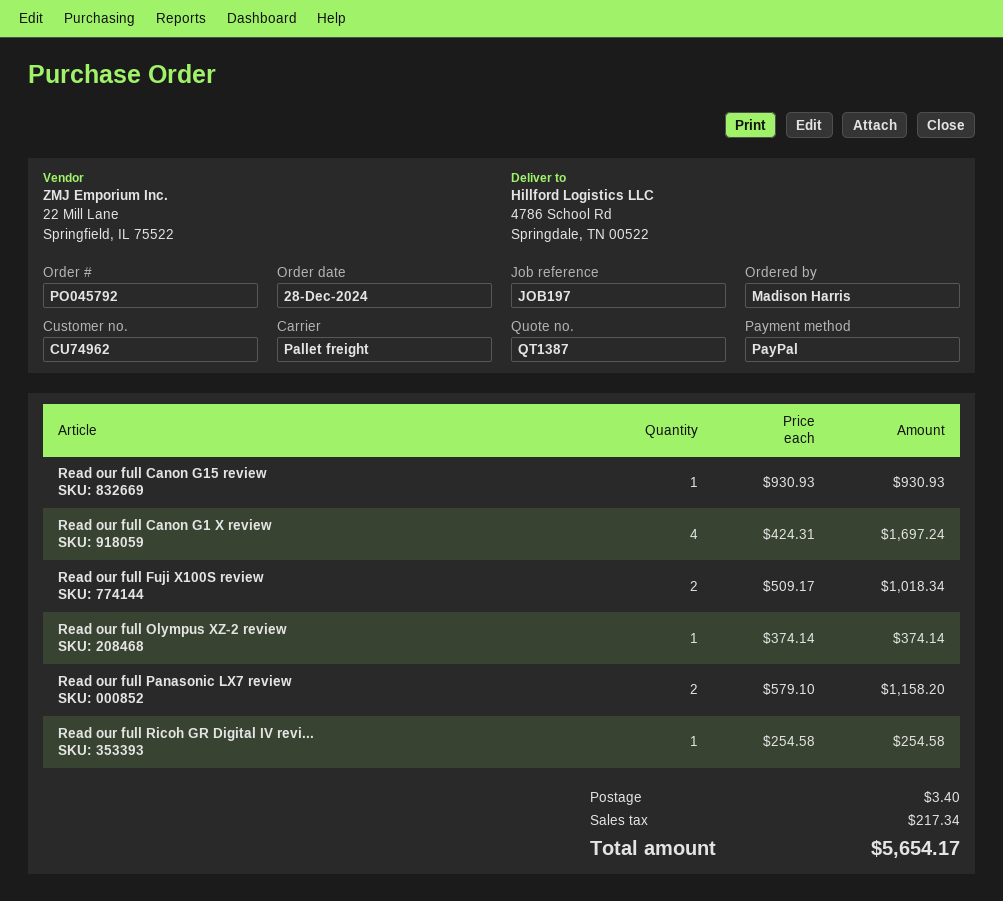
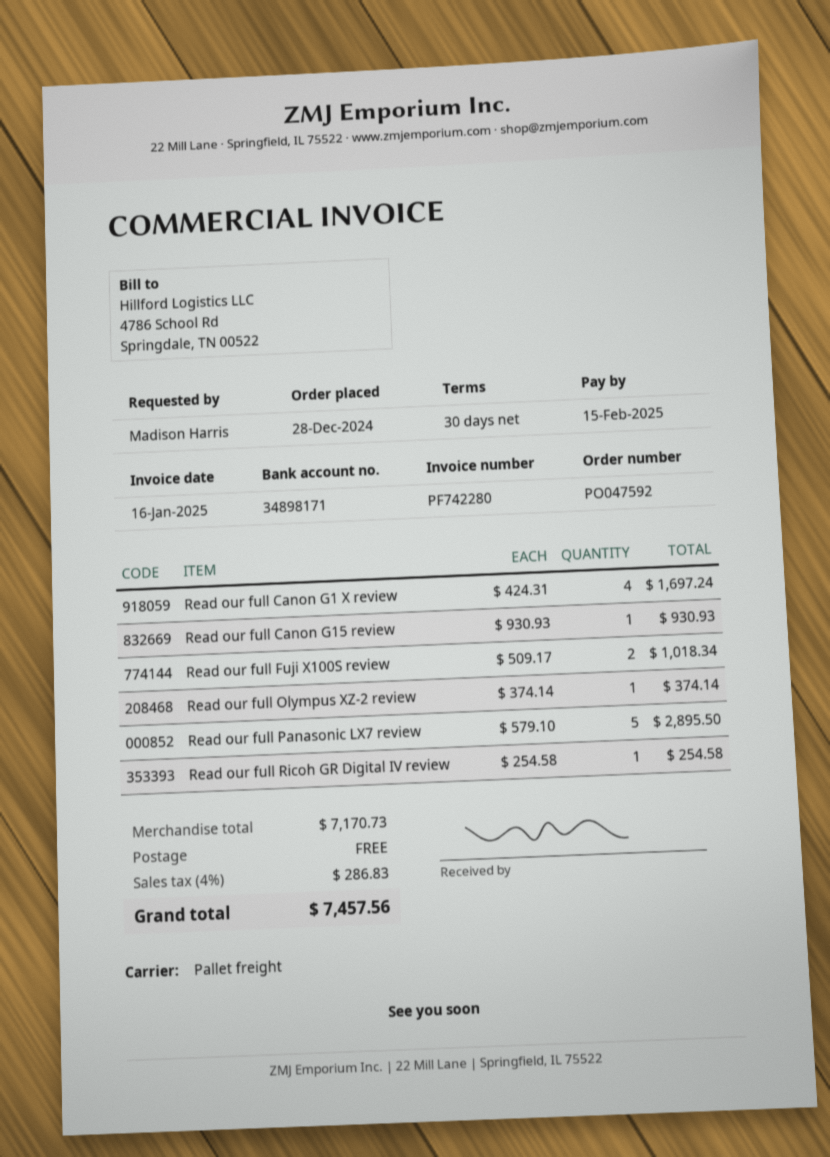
order number: PO045792 -> PO047592
Read our full Panasonic LX7 review: 2 x 579.10 = 1158.20 -> 5 x 579.10 = 2895.50
shipping: 3.40 -> 0.00
tax: 217.34 -> 286.83
total: 5654.17 -> 7457.56

